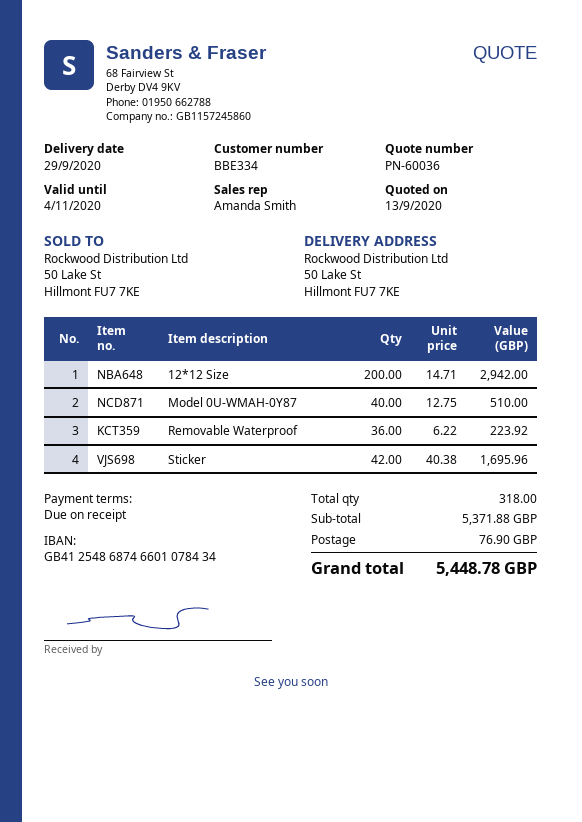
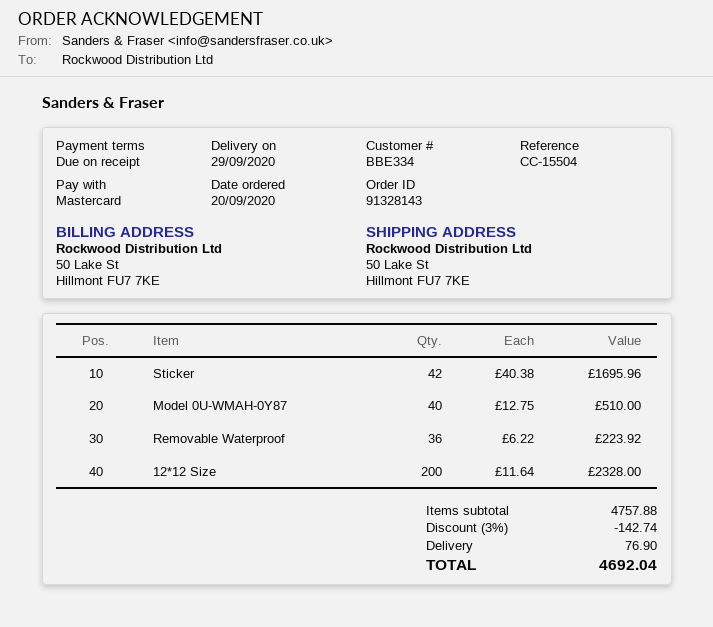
12*12 Size: 200 x 14.71 = 2942.00 -> 200 x 11.64 = 2328.00
subtotal: 5371.88 -> 4757.88
discount: none -> 3% = 142.74
total: 5448.78 -> 4692.04

